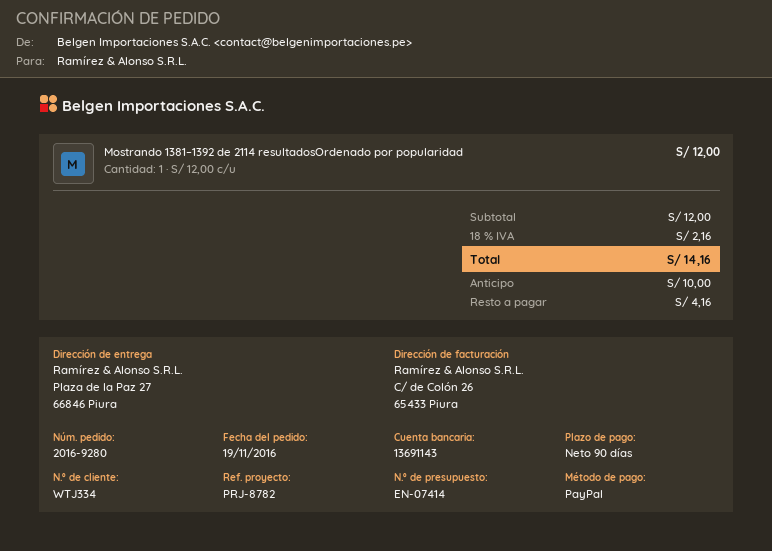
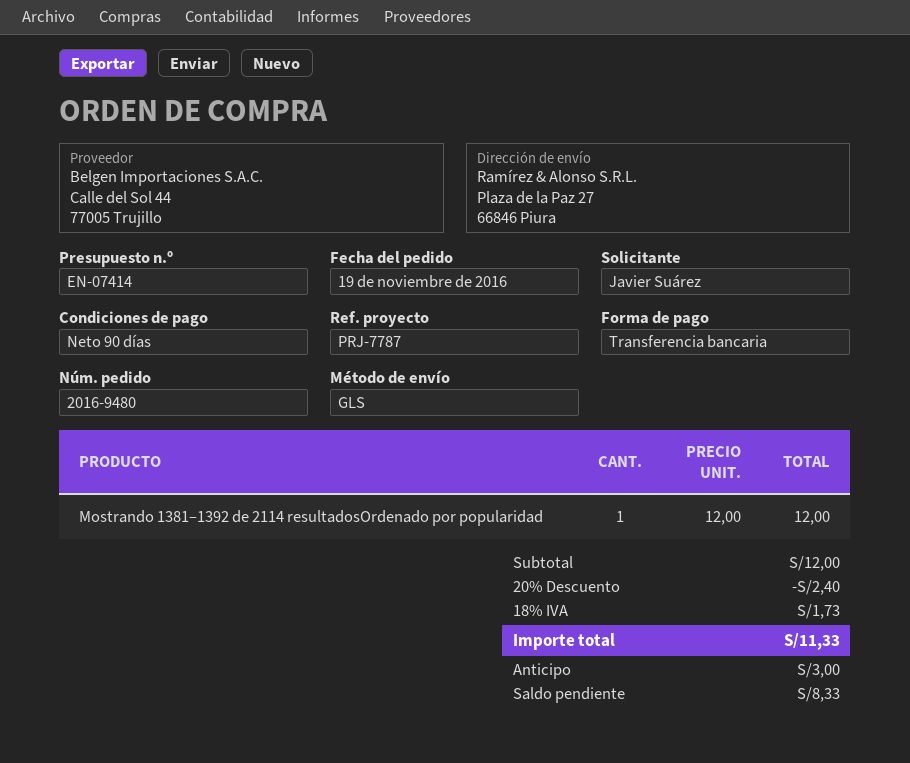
order number: 2016-9280 -> 2016-9480
reference: PRJ-8782 -> PRJ-7787
payment method: PayPal -> bank transfer
discount: none -> 20% = 2.40
tax: 18% = 2.16 -> 18% = 1.73
total: 14.16 -> 11.33
deposit: 10.00 -> 3.00
balance: 4.16 -> 8.33

